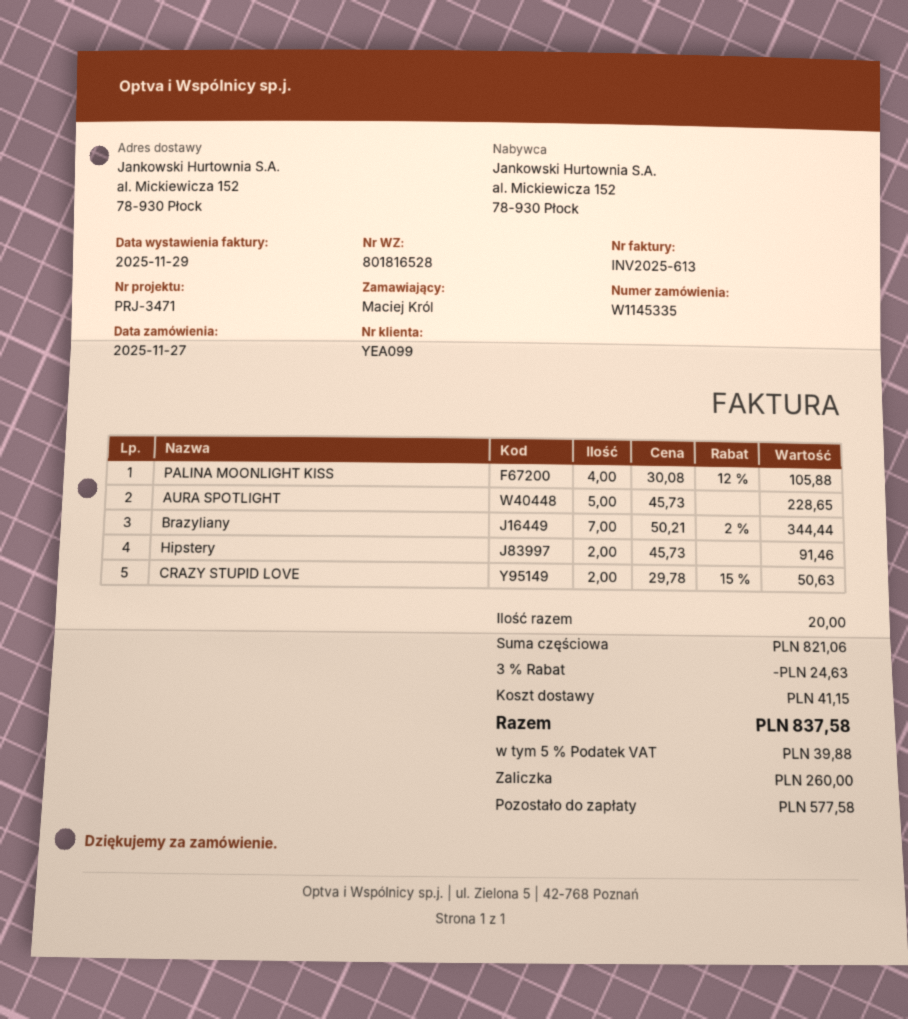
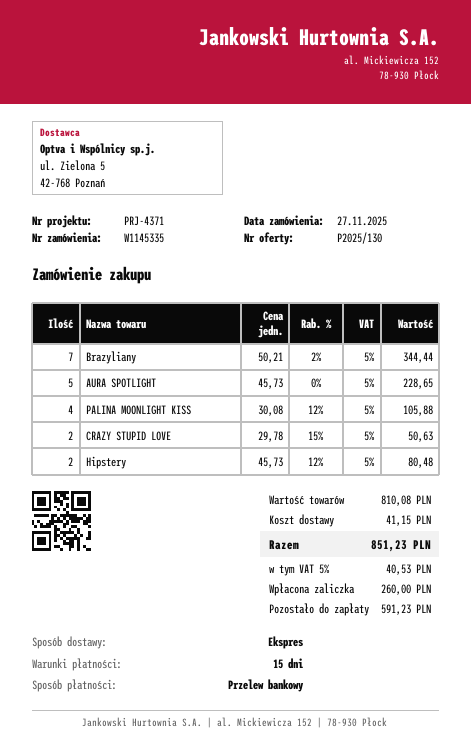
reference: PRJ-3471 -> PRJ-4371
Hipstery: 2 x 45.73 = 91.46 -> 2 x 45.73 - 12% = 80.48
subtotal: 821.06 -> 810.08
discount: 3% = 24.63 -> none
tax: 5% = 39.88 -> 5% = 40.53
total: 837.58 -> 851.23
balance: 577.58 -> 591.23

